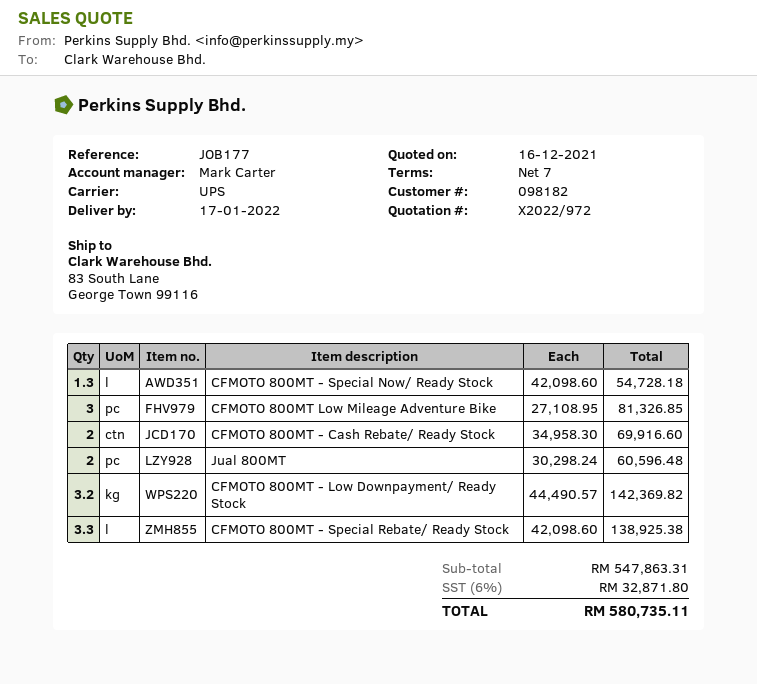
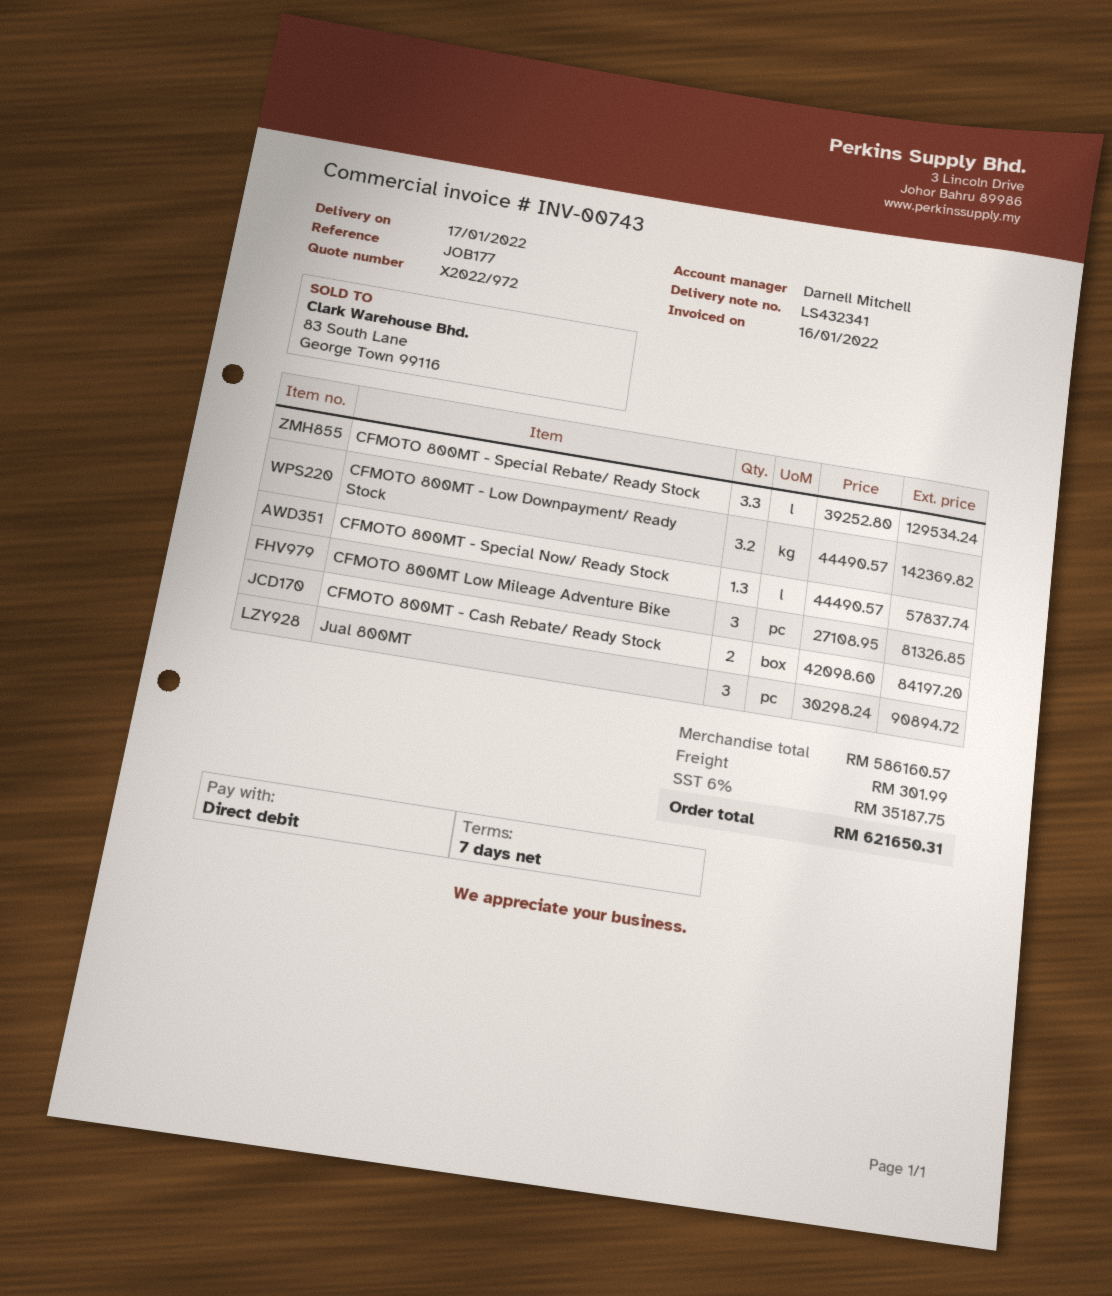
sales rep: Mark Carter -> Darnell Mitchell
CFMOTO 800MT - Special Now/ Ready Stock: 1.3 x 42098.60 = 54728.18 -> 1.3 x 44490.57 = 57837.74
CFMOTO 800MT - Cash Rebate/ Ready Stock: 2 x 34958.30 = 69916.60 -> 2 x 42098.60 = 84197.20
Jual 800MT: 2 x 30298.24 = 60596.48 -> 3 x 30298.24 = 90894.72
CFMOTO 800MT - Special Rebate/ Ready Stock: 3.3 x 42098.60 = 138925.38 -> 3.3 x 39252.80 = 129534.24
subtotal: 547863.31 -> 586160.57
shipping: none -> 301.99
tax: 6% = 32871.80 -> 6% = 35187.75
total: 580735.11 -> 621650.31

